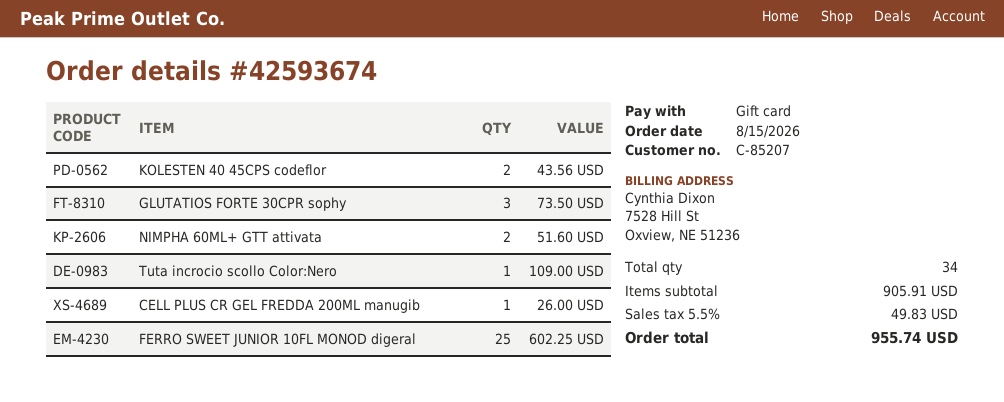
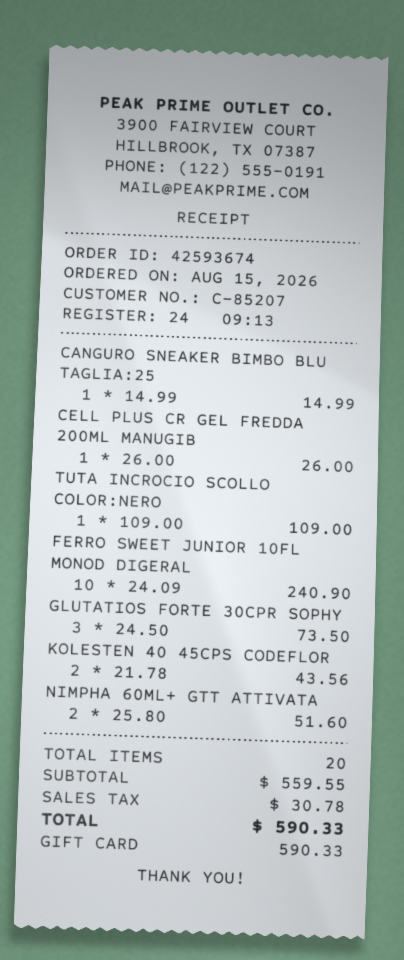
FERRO SWEET JUNIOR 10FL MONOD digeral: 25 for 602.25 -> 10 for 240.90
CANGURO SNEAKER BIMBO BLU TAGLIA:25: none -> 1 for 14.99
total quantity: 34 -> 20
subtotal: 905.91 -> 559.55
tax: 49.83 -> 30.78
total: 955.74 -> 590.33

